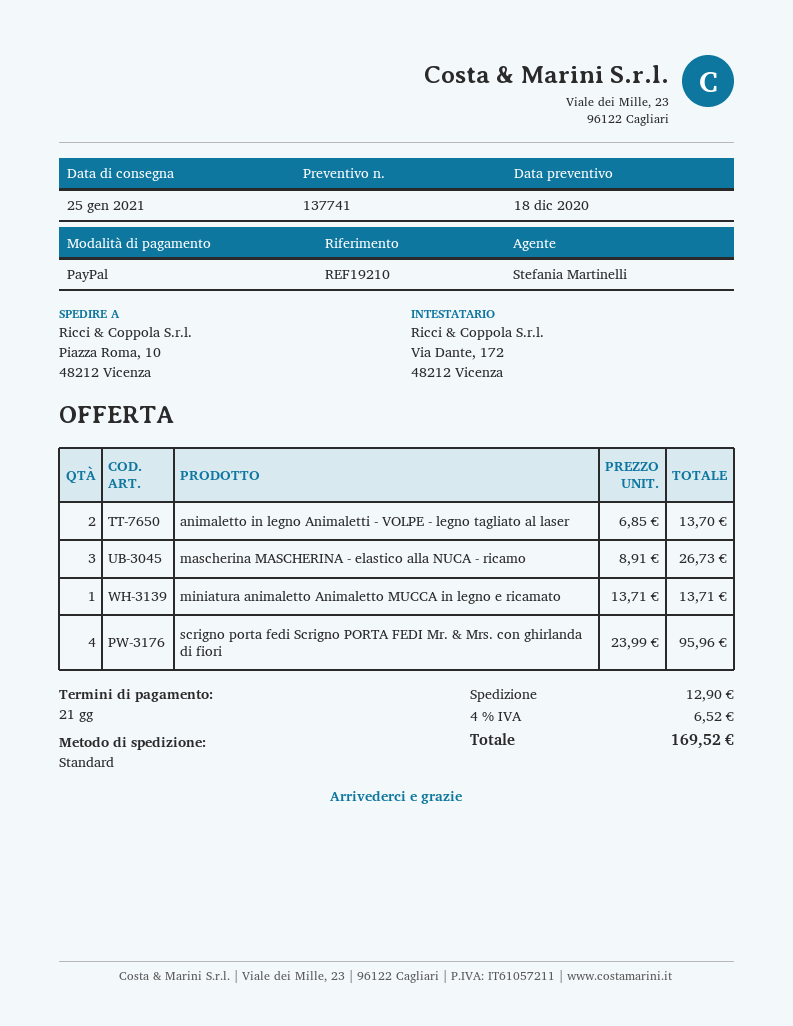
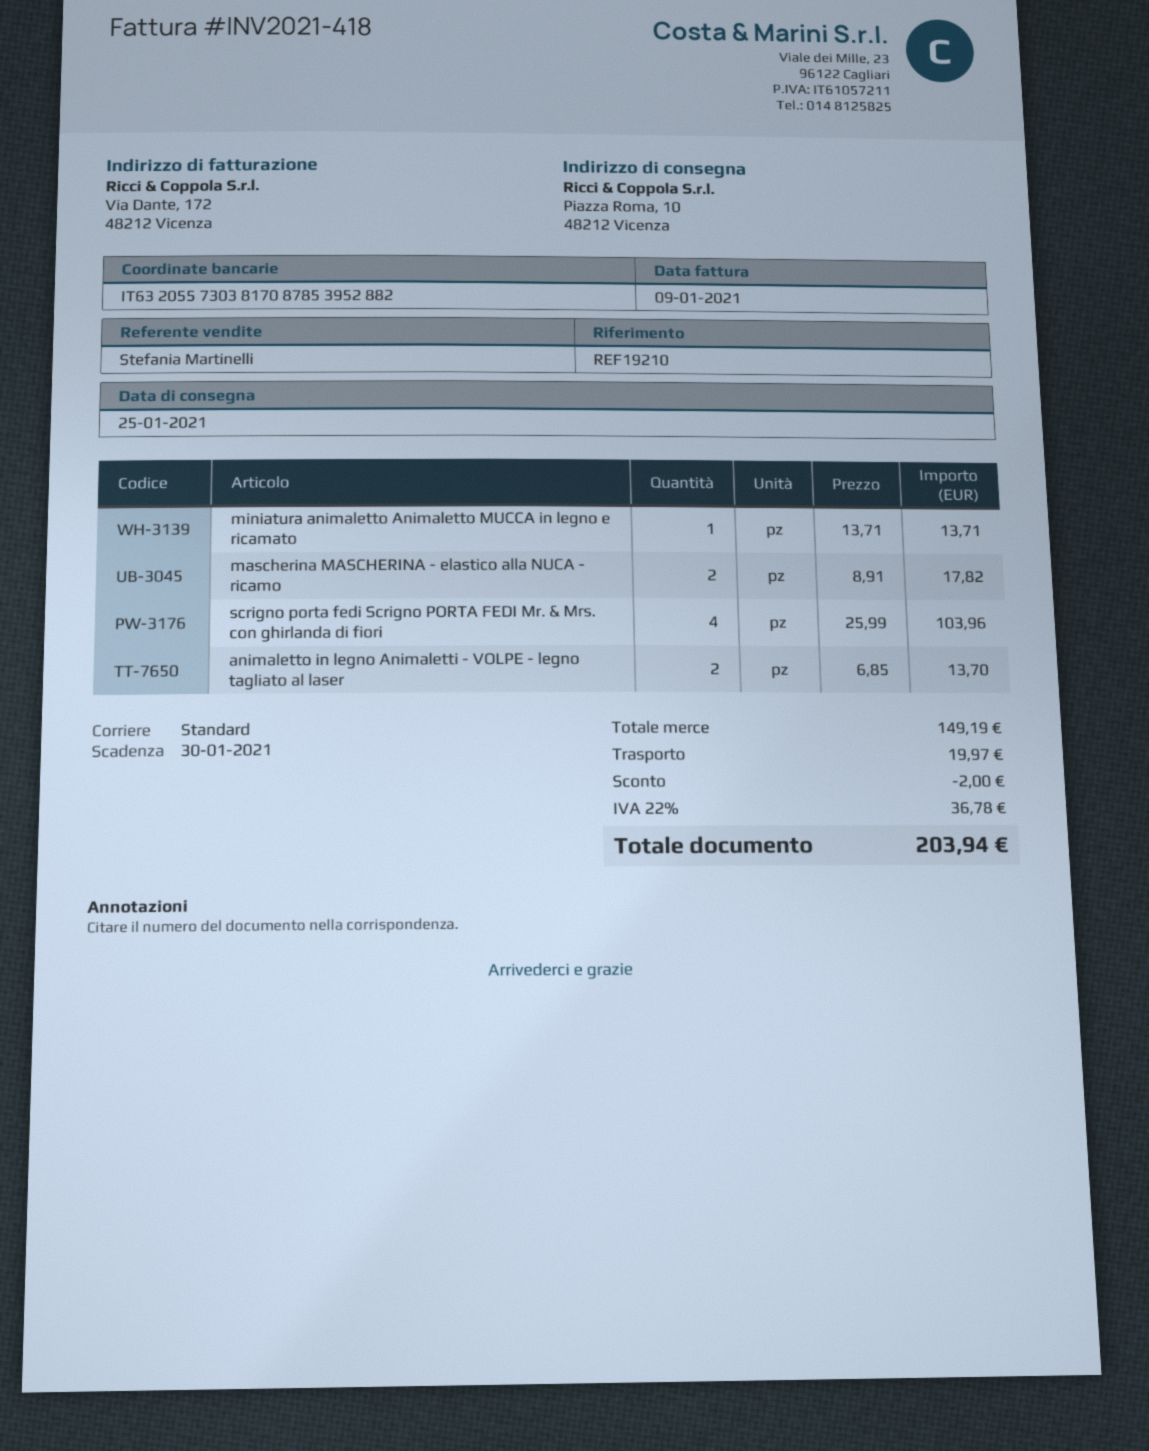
mascherina MASCHERINA - elastico alla NUCA - ricamo: 3 x 8.91 = 26.73 -> 2 x 8.91 = 17.82
scrigno porta fedi Scrigno PORTA FEDI Mr. & Mrs. con ghirlanda di fiori: 4 x 23.99 = 95.96 -> 4 x 25.99 = 103.96
discount: none -> 2.00
shipping: 12.90 -> 19.97
tax: 4% = 6.52 -> 22% = 36.78
total: 169.52 -> 203.94

